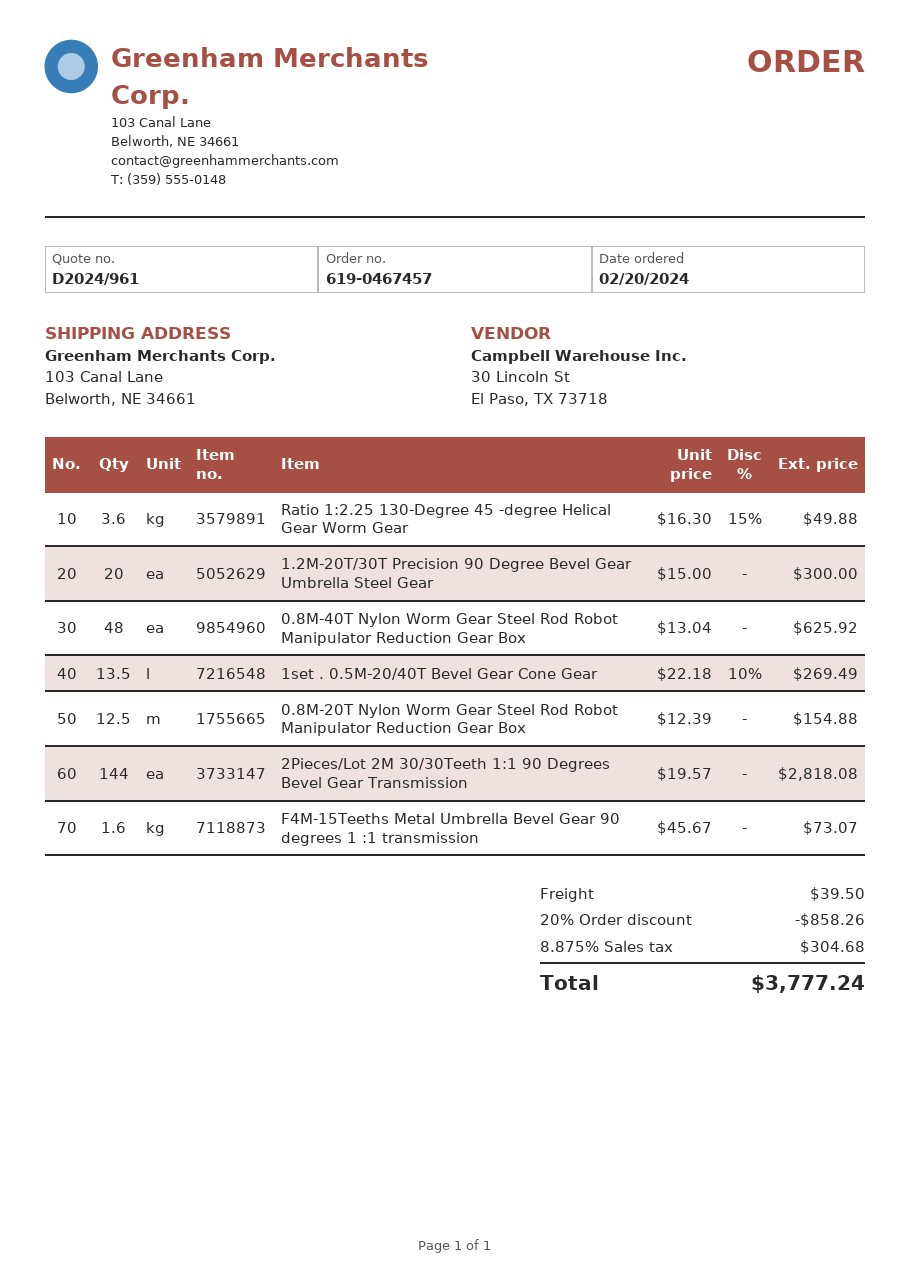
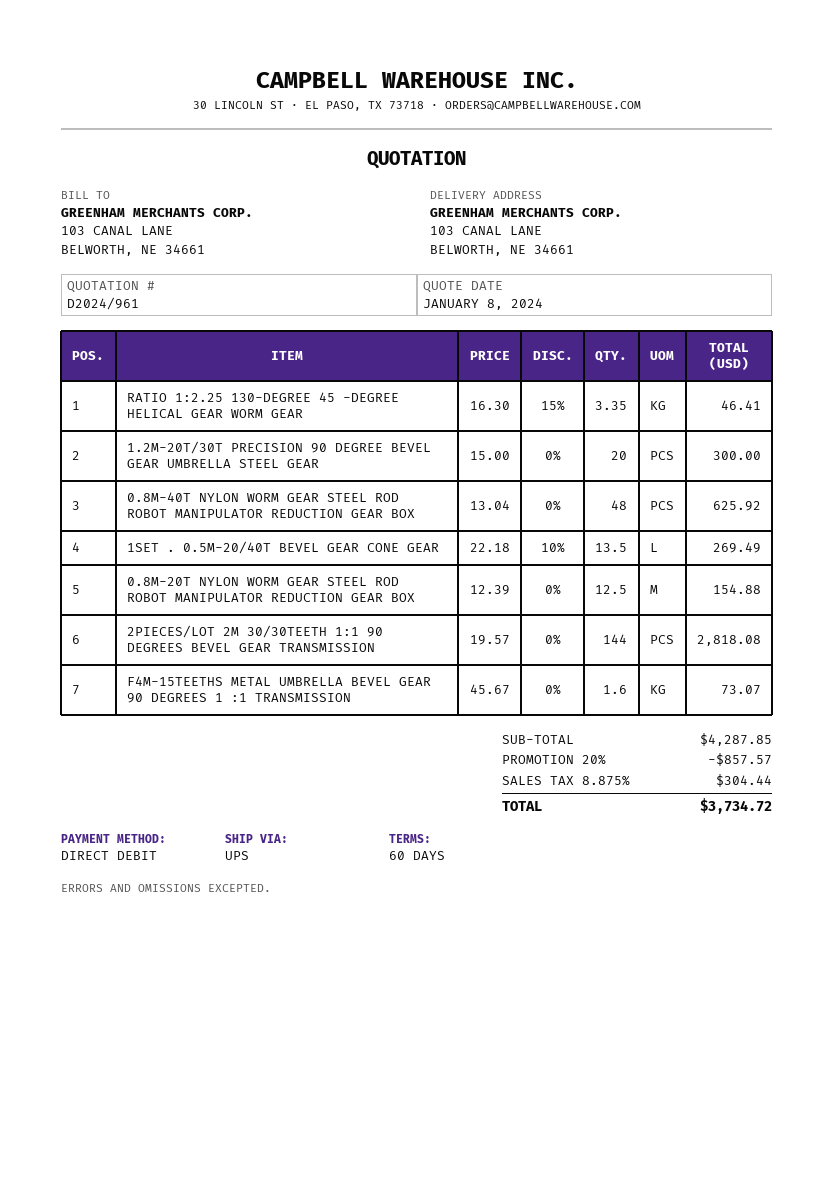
Ratio 1:2.25 130-Degree 45 -degree Helical Gear Worm Gear: 3.6 x 16.30 - 15% = 49.88 -> 3.35 x 16.30 - 15% = 46.41
discount: 20% = 858.26 -> 20% = 857.57
shipping: 39.50 -> none
tax: 8.875% = 304.68 -> 8.875% = 304.44
total: 3777.24 -> 3734.72

